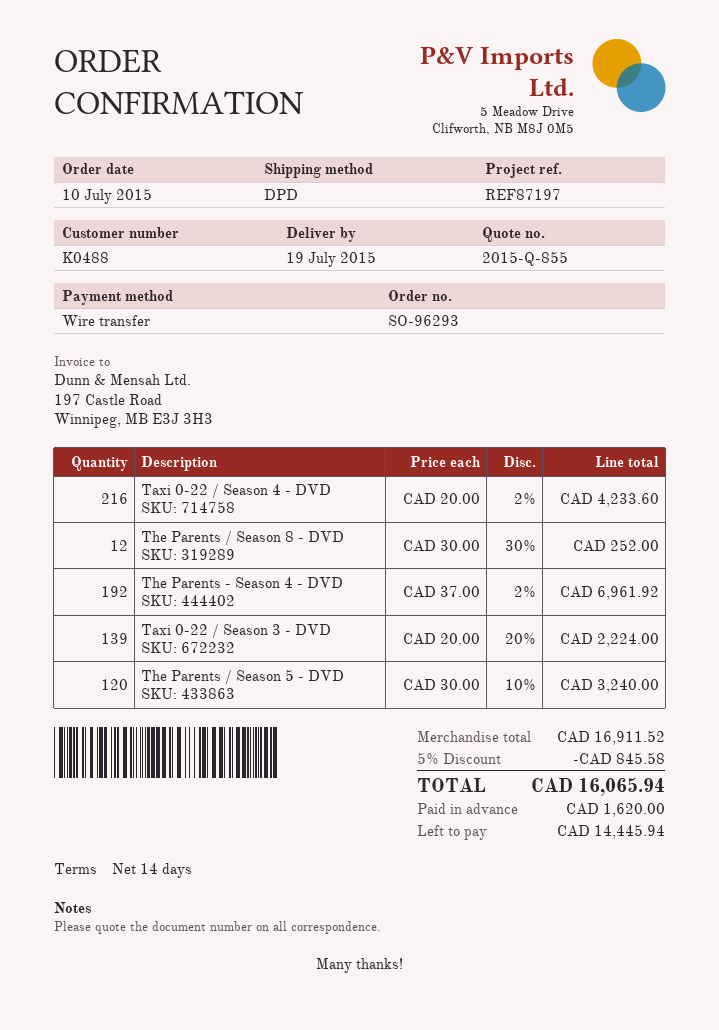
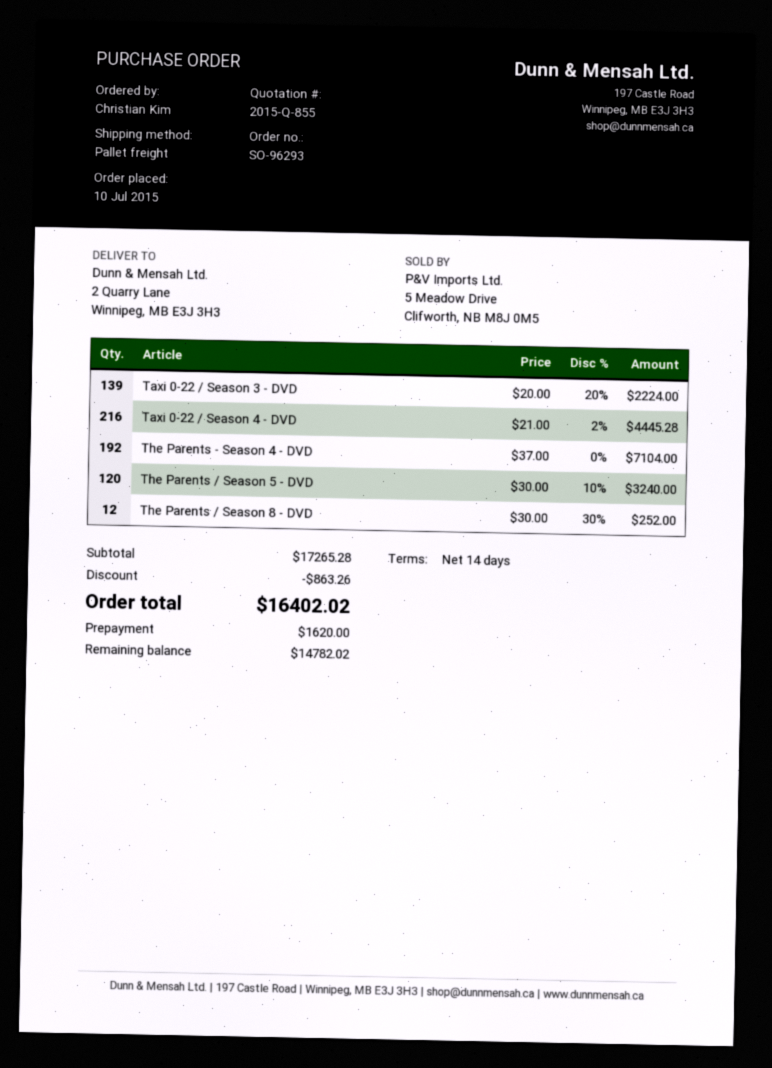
shipping method: DPD -> pallet freight
Taxi 0-22 / Season 4 - DVD: 216 x 20.00 - 2% = 4233.60 -> 216 x 21.00 - 2% = 4445.28
The Parents - Season 4 - DVD: 192 x 37.00 - 2% = 6961.92 -> 192 x 37.00 = 7104.00
subtotal: 16911.52 -> 17265.28
discount: 845.58 -> 863.26
total: 16065.94 -> 16402.02
balance: 14445.94 -> 14782.02

